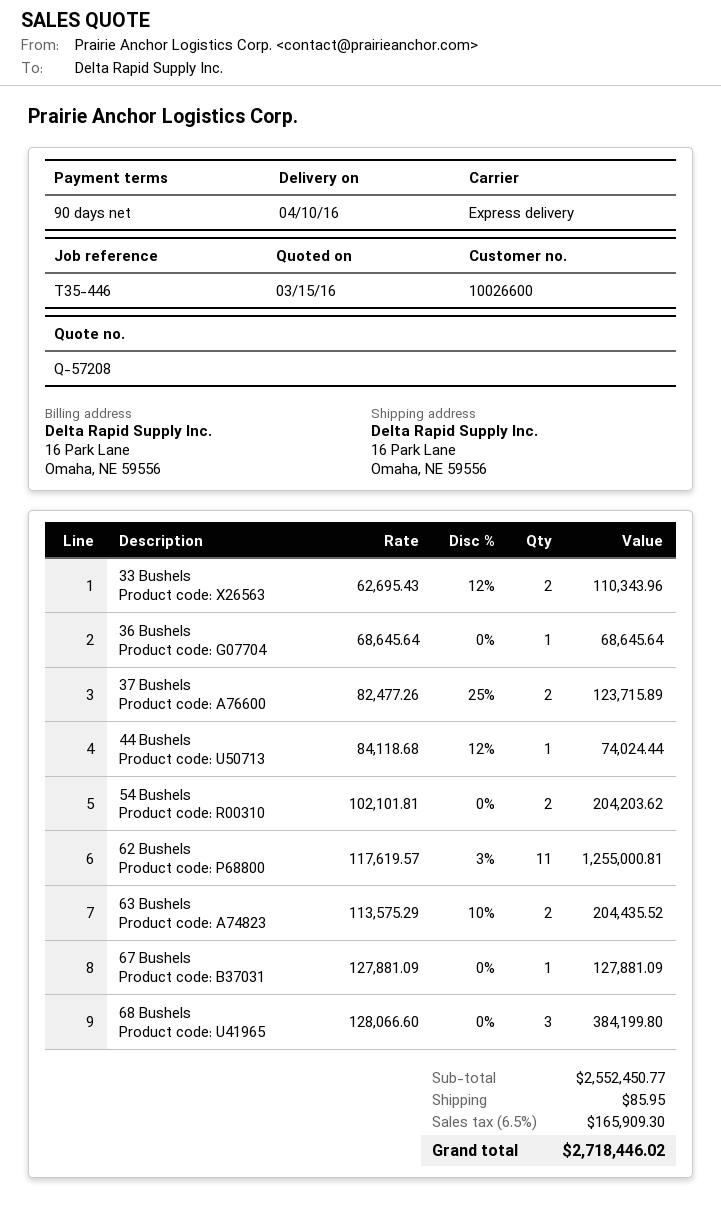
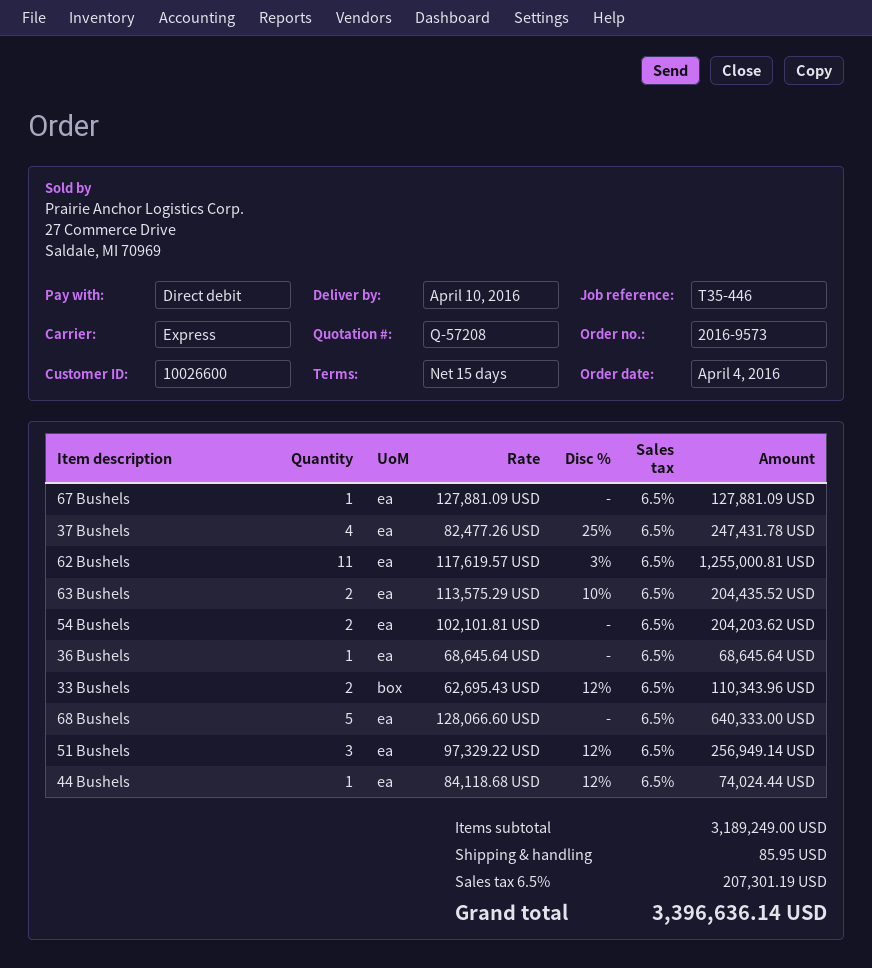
payment terms: 90 days -> 15 days
37 Bushels: 2 x 82477.26 - 25% = 123715.89 -> 4 x 82477.26 - 25% = 247431.78
68 Bushels: 3 x 128066.60 = 384199.80 -> 5 x 128066.60 = 640333.00
51 Bushels: none -> 3 x 97329.22 - 12% = 256949.14
subtotal: 2552450.77 -> 3189249.00
tax: 6.5% = 165909.30 -> 6.5% = 207301.19
total: 2718446.02 -> 3396636.14

